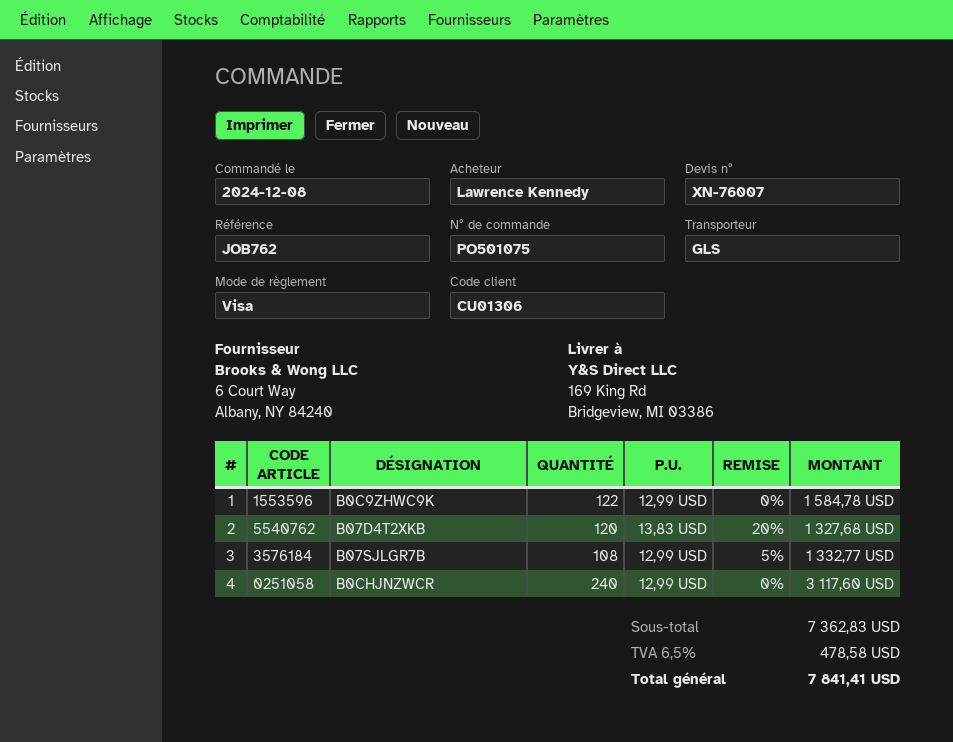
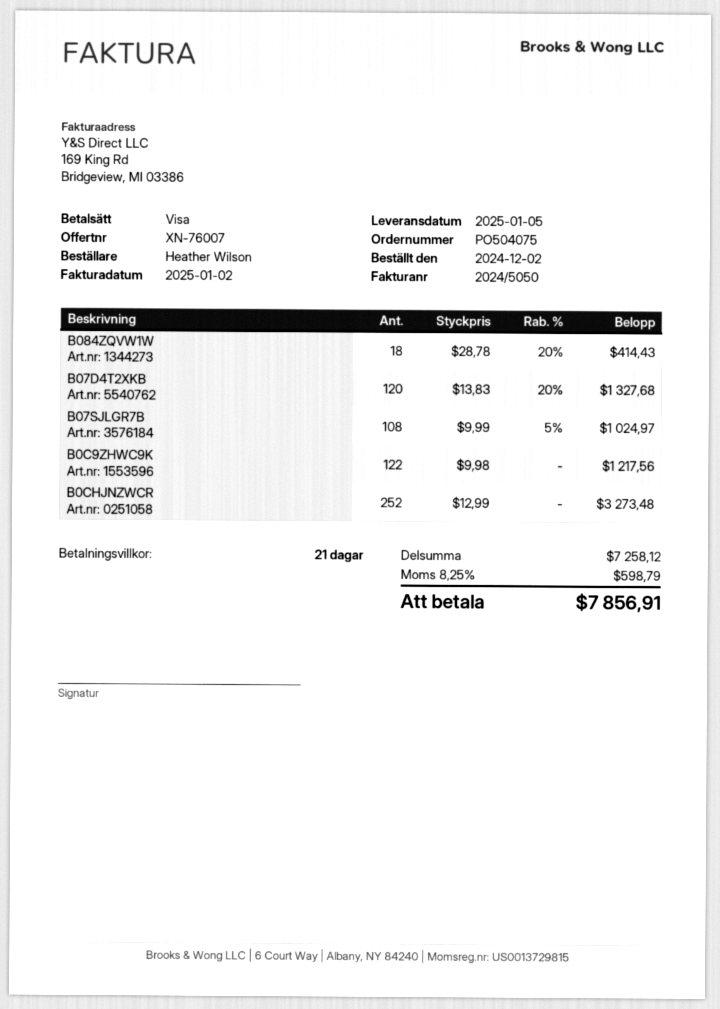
order number: PO501075 -> PO504075
order date: 2024-12-08 -> 2024-12-02
ordered by: Lawrence Kennedy -> Heather Wilson
B0C9ZHWC9K: 122 x 12.99 = 1584.78 -> 122 x 9.98 = 1217.56
B07SJLGR7B: 108 x 12.99 - 5% = 1332.77 -> 108 x 9.99 - 5% = 1024.97
B0CHJNZWCR: 240 x 12.99 = 3117.60 -> 252 x 12.99 = 3273.48
B084ZQVW1W: none -> 18 x 28.78 - 20% = 414.43
subtotal: 7362.83 -> 7258.12
tax: 6.5% = 478.58 -> 8.25% = 598.79
total: 7841.41 -> 7856.91

